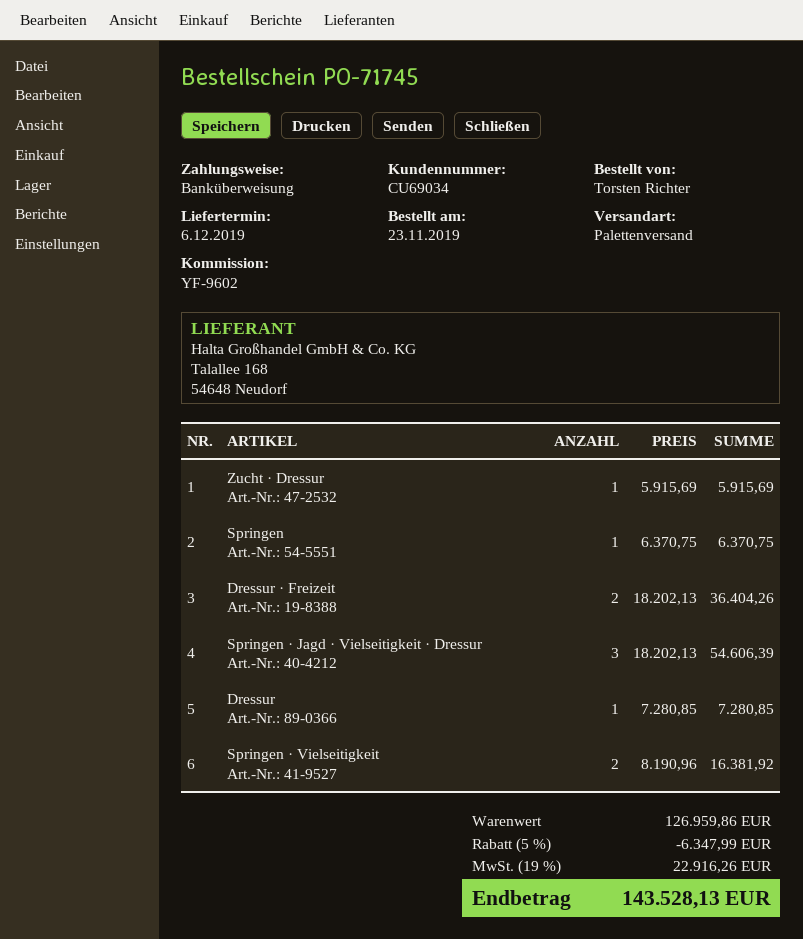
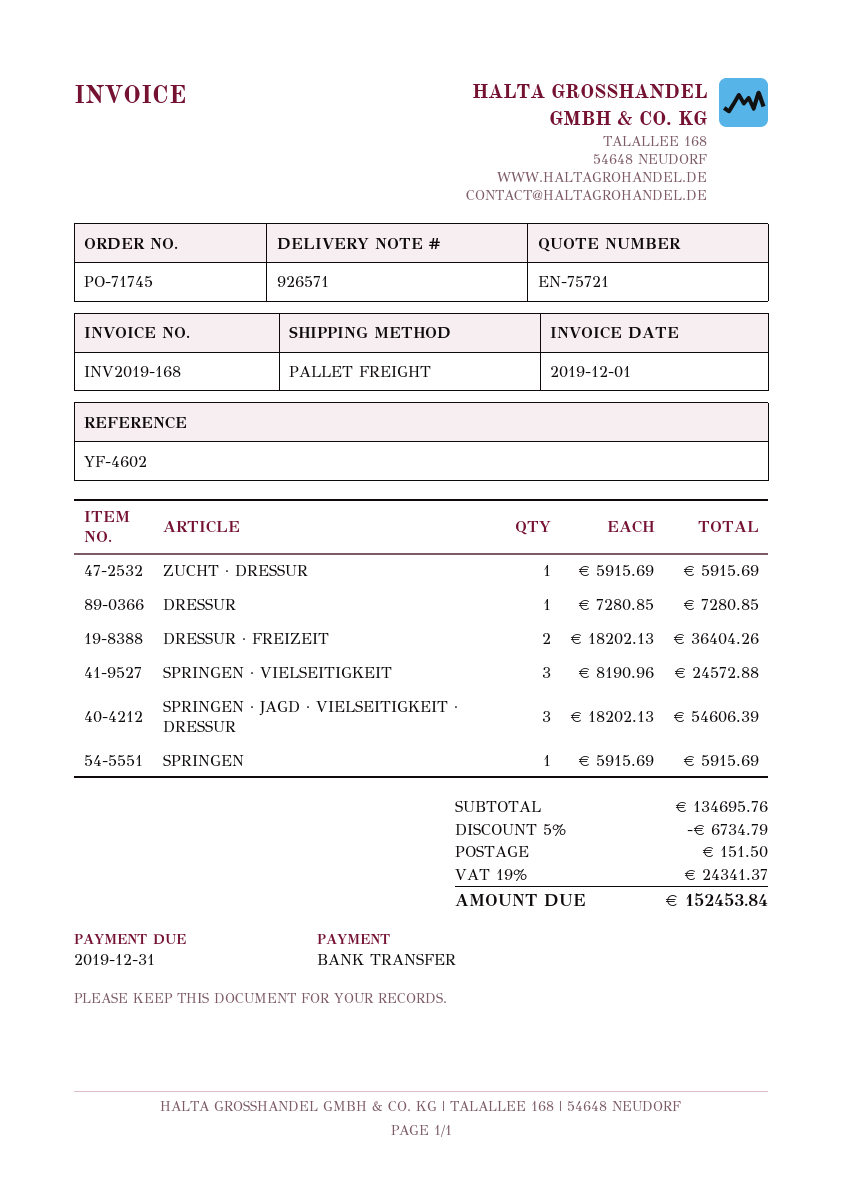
reference: YF-9602 -> YF-4602
Springen: 1 x 6370.75 = 6370.75 -> 1 x 5915.69 = 5915.69
Springen · Vielseitigkeit: 2 x 8190.96 = 16381.92 -> 3 x 8190.96 = 24572.88
subtotal: 126959.86 -> 134695.76
discount: 5% = 6347.99 -> 5% = 6734.79
shipping: none -> 151.50
tax: 19% = 22916.26 -> 19% = 24341.37
total: 143528.13 -> 152453.84

